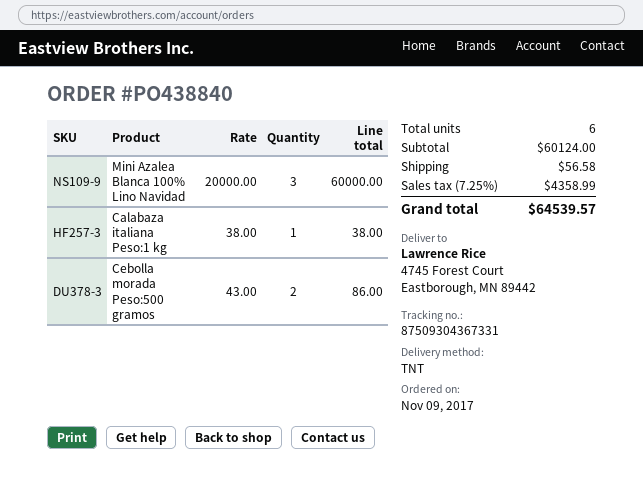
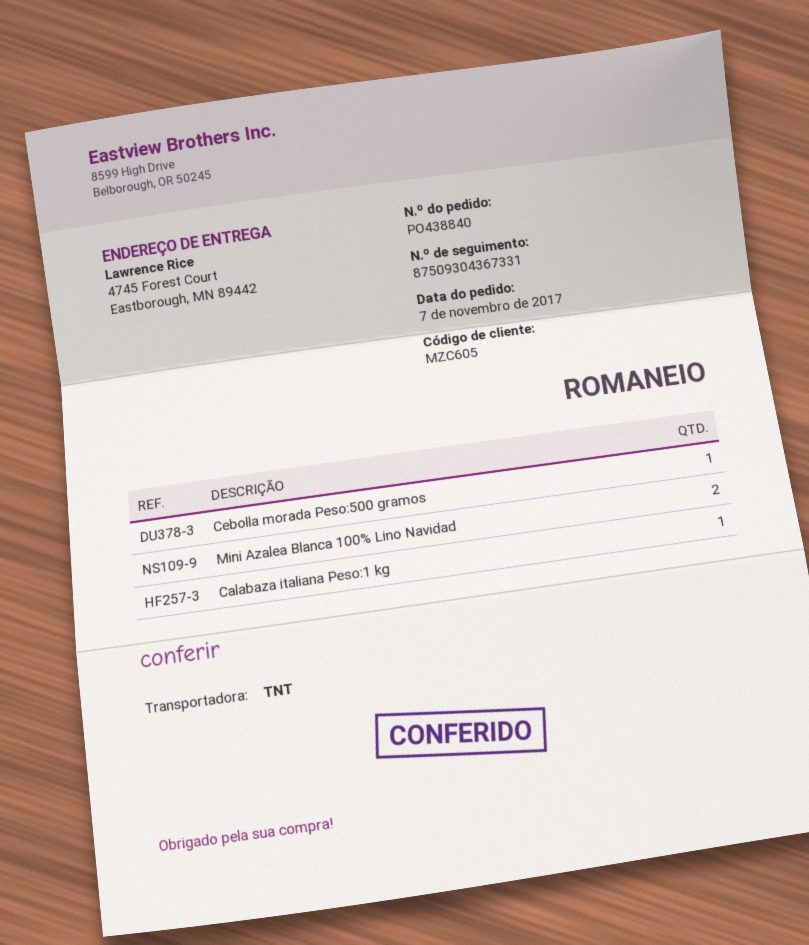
order date: 2017-11-09 -> 2017-11-07
Mini Azalea Blanca 100% Lino Navidad: 3 -> 2
Cebolla morada Peso:500 gramos: 2 -> 1

